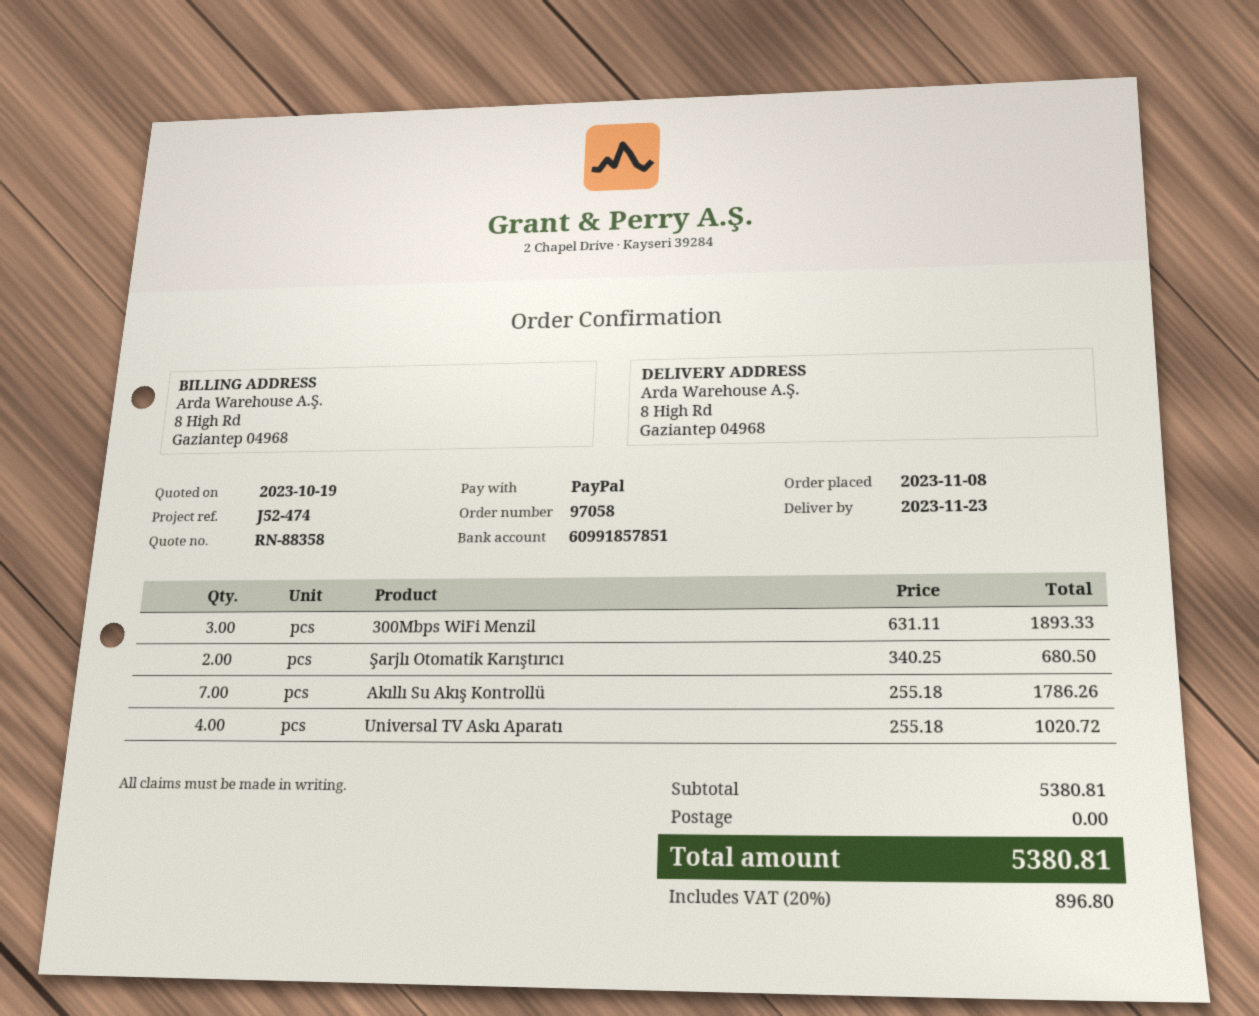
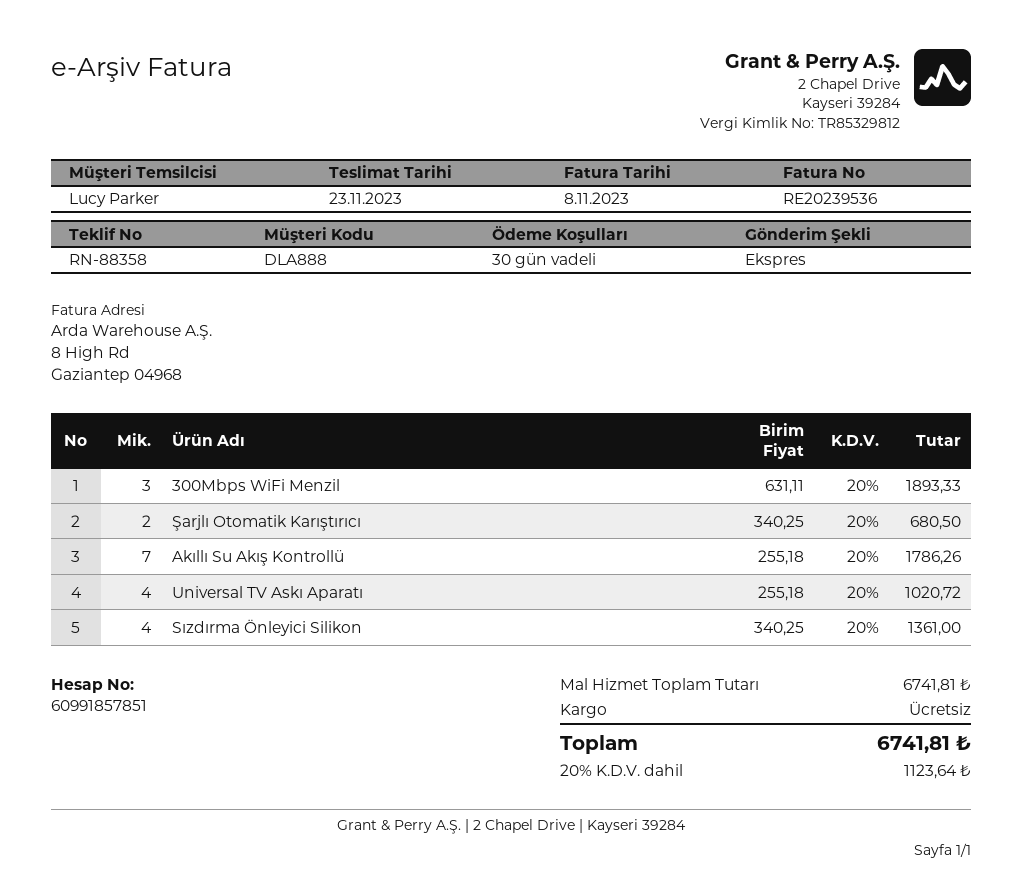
Sızdırma Önleyici Silikon: none -> 4 x 340.25 = 1361.00
subtotal: 5380.81 -> 6741.81
tax: 20% = 896.80 -> 20% = 1123.64
total: 5380.81 -> 6741.81

